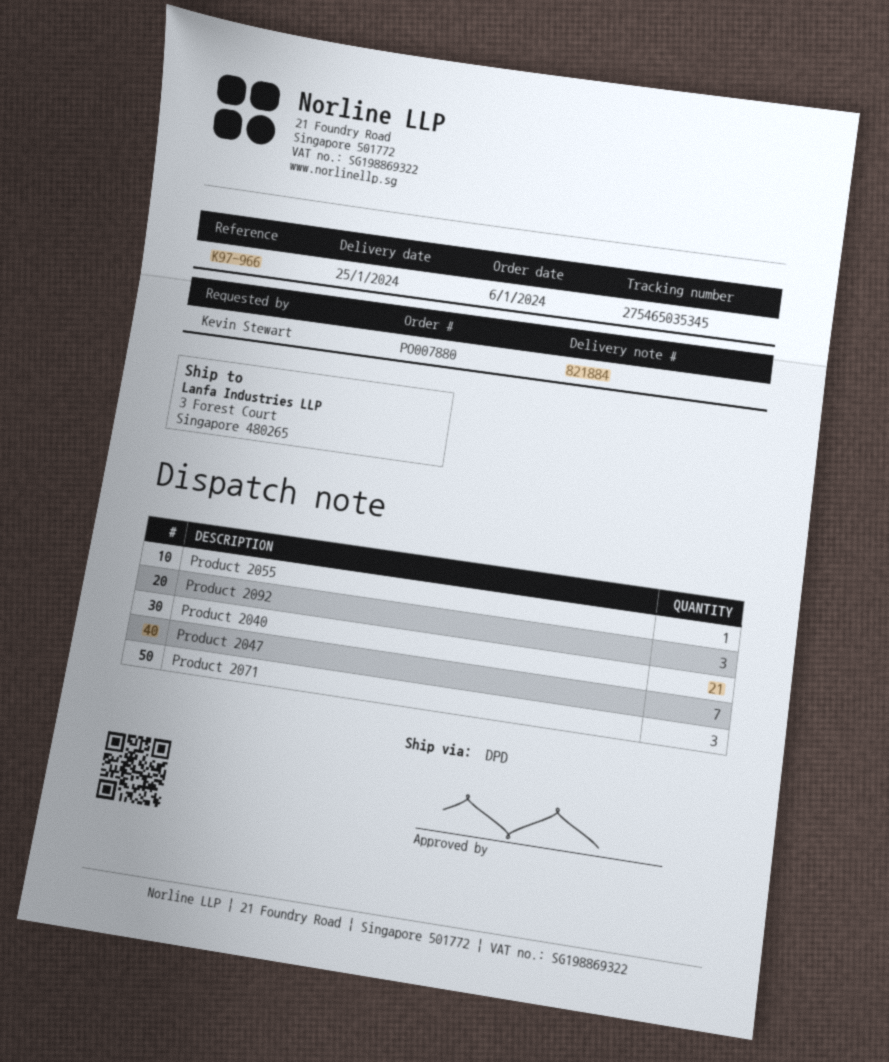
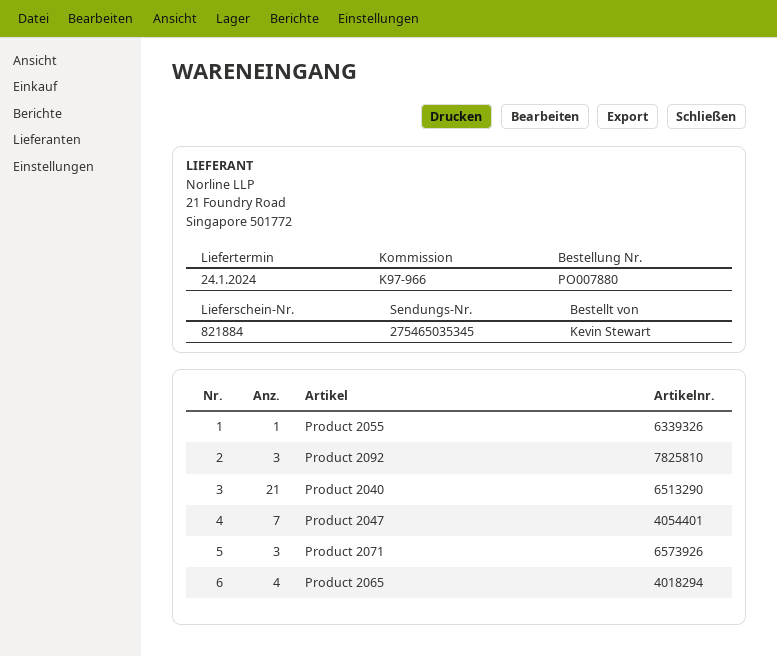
delivery date: 2024-01-25 -> 2024-01-24
Product 2065: none -> 4

